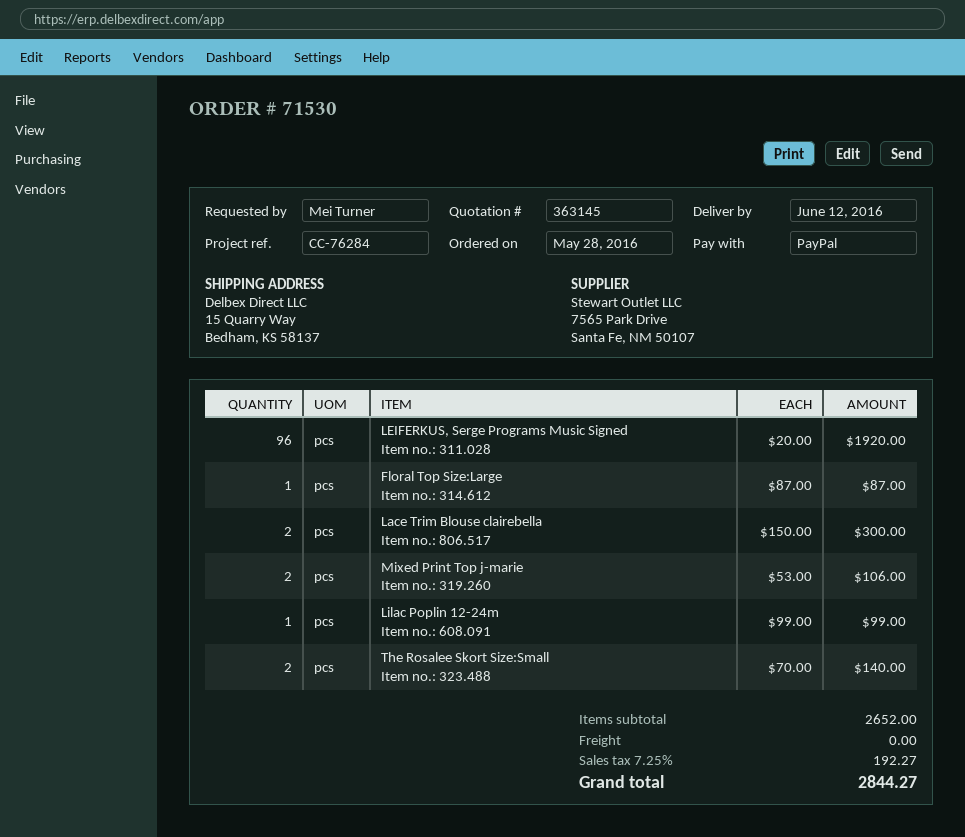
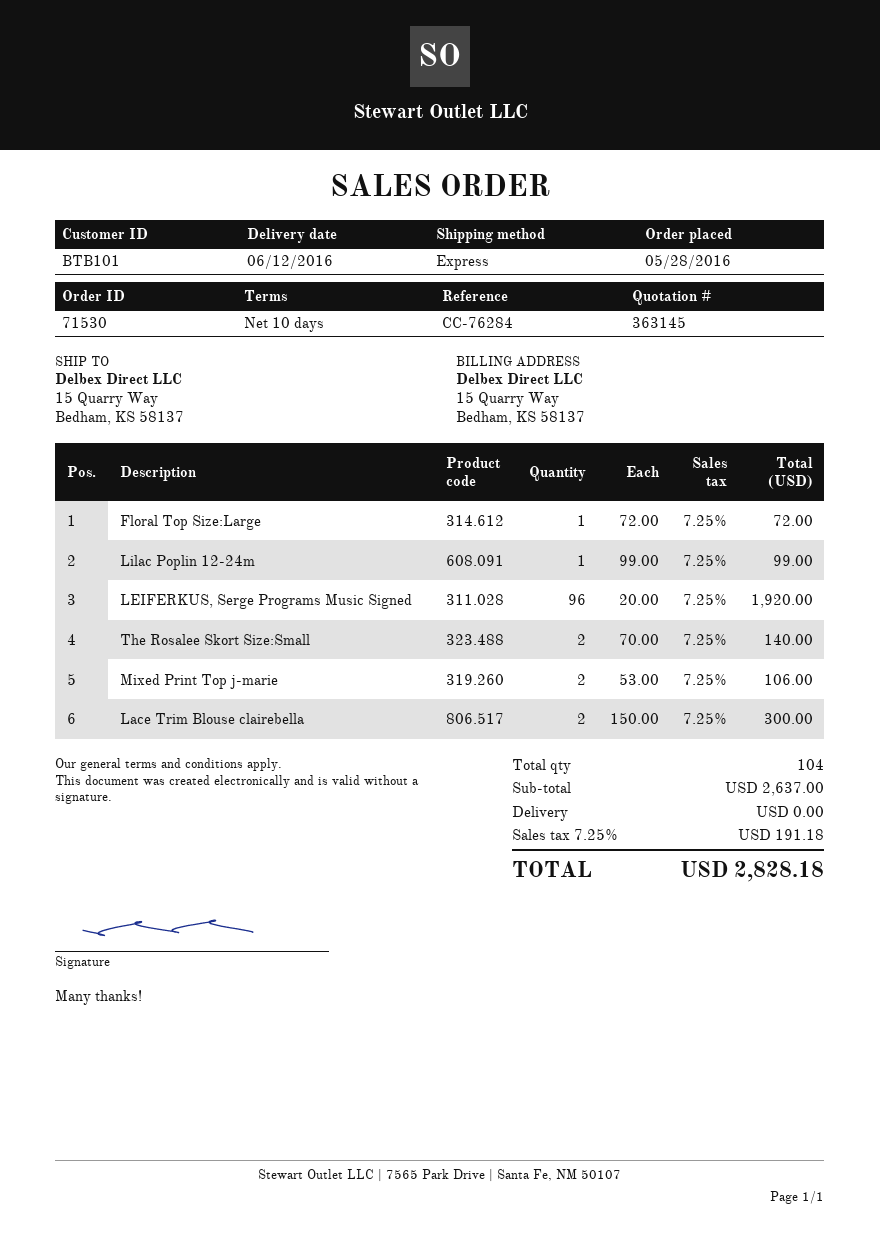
Floral Top Size:Large: 1 x 87.00 = 87.00 -> 1 x 72.00 = 72.00
subtotal: 2652.00 -> 2637.00
tax: 7.25% = 192.27 -> 7.25% = 191.18
total: 2844.27 -> 2828.18

